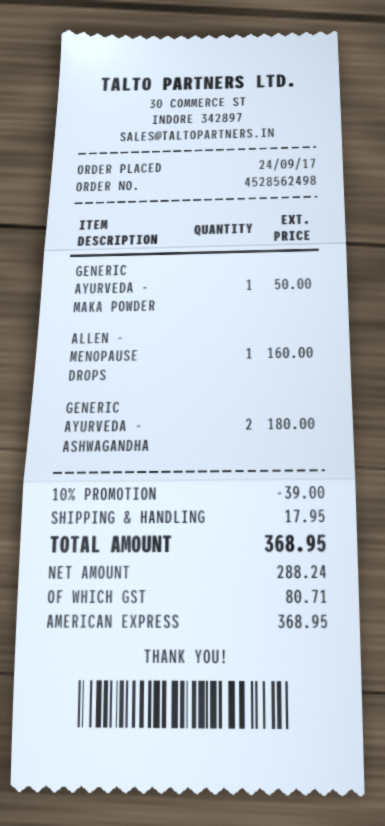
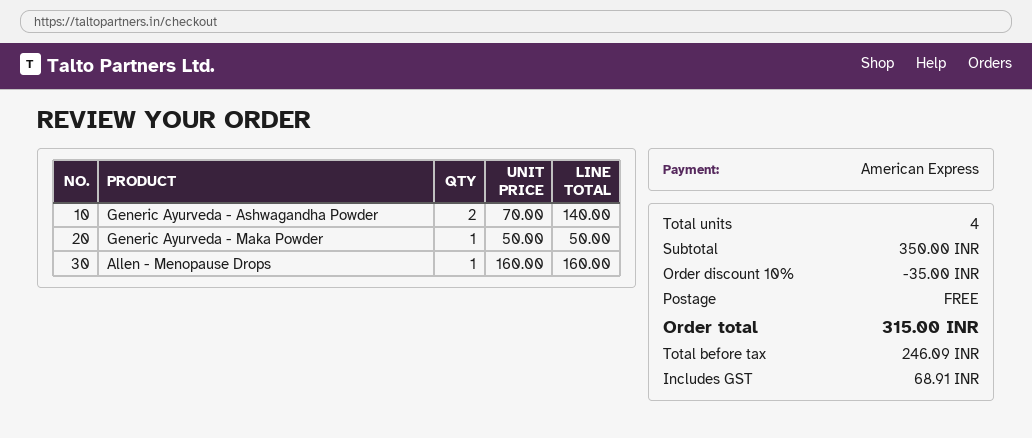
GENERIC AYURVEDA - ASHWAGANDHA: 2 for 180.00 -> 2 for 140.00
discount: 10% = 39.00 -> 10% = 35.00
shipping: 17.95 -> 0.00
net: 288.24 -> 246.09
tax: 80.71 -> 68.91
total: 368.95 -> 315.00

